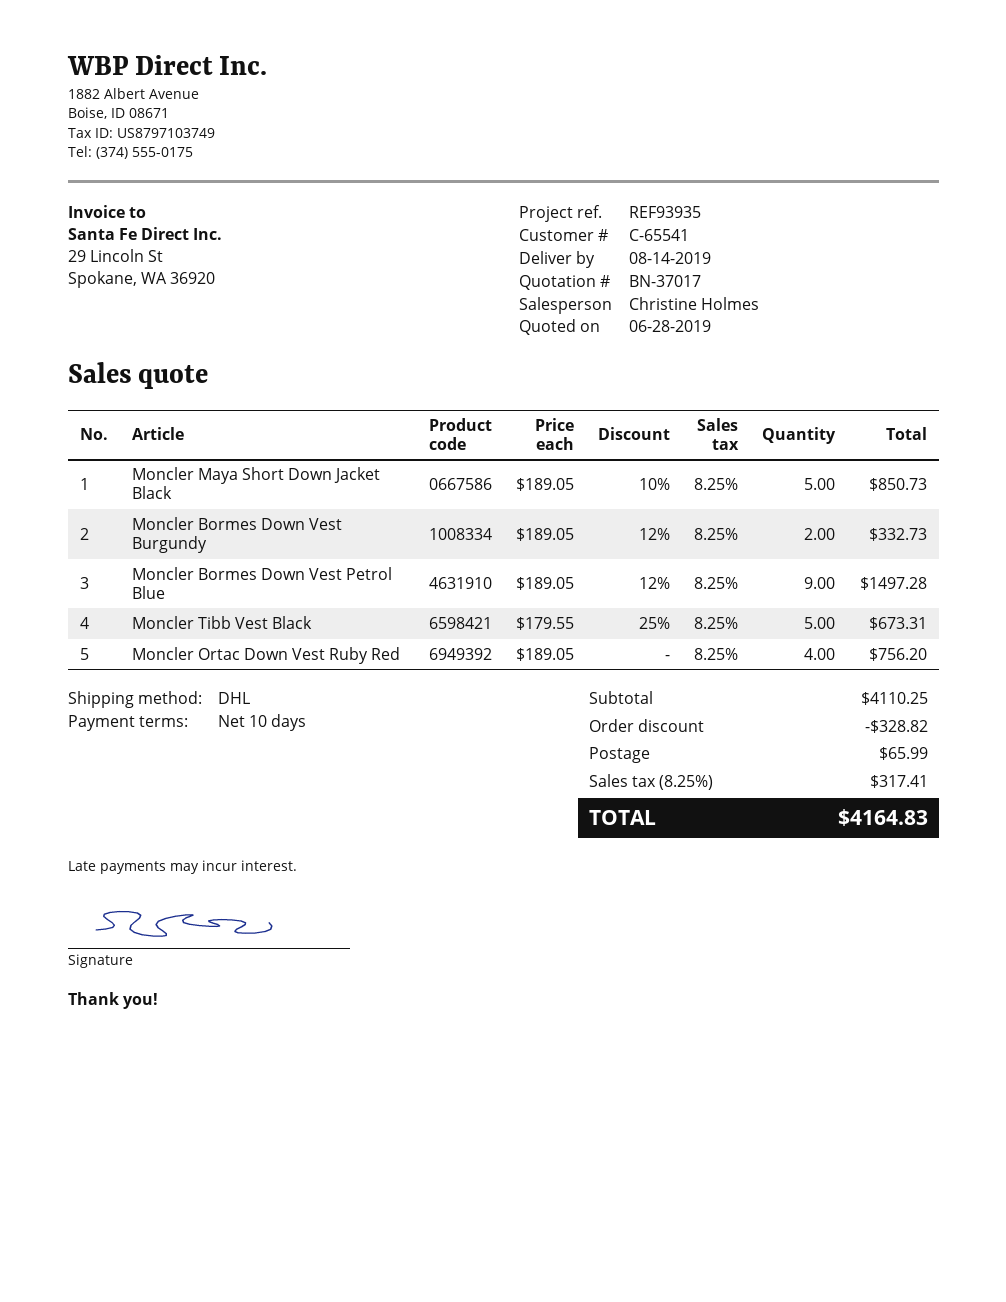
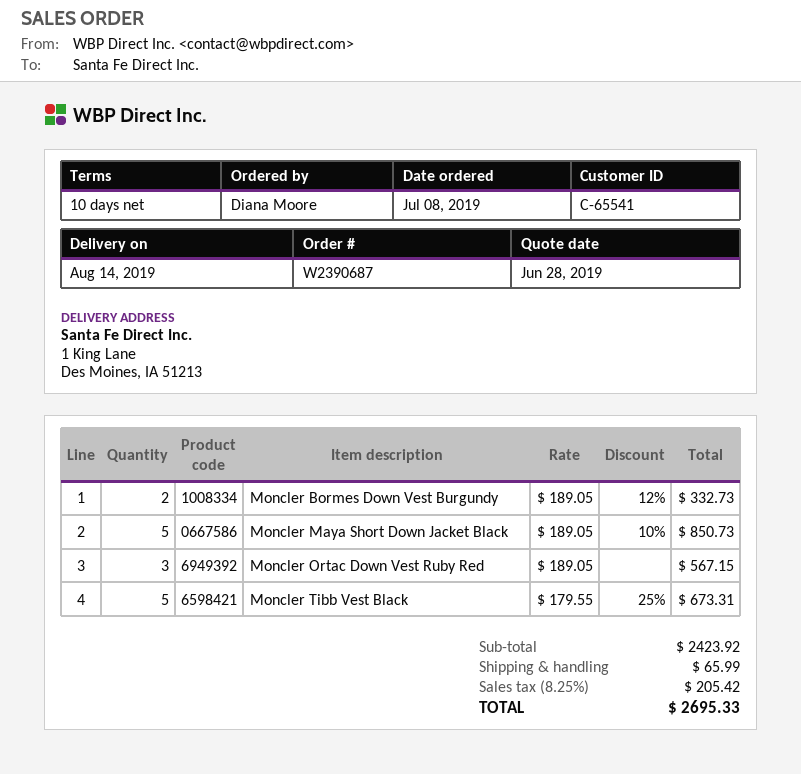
Moncler Bormes Down Vest Petrol Blue: 9 x 189.05 - 12% = 1497.28 -> none
Moncler Ortac Down Vest Ruby Red: 4 x 189.05 = 756.20 -> 3 x 189.05 = 567.15
subtotal: 4110.25 -> 2423.92
discount: 328.82 -> none
tax: 8.25% = 317.41 -> 8.25% = 205.42
total: 4164.83 -> 2695.33

